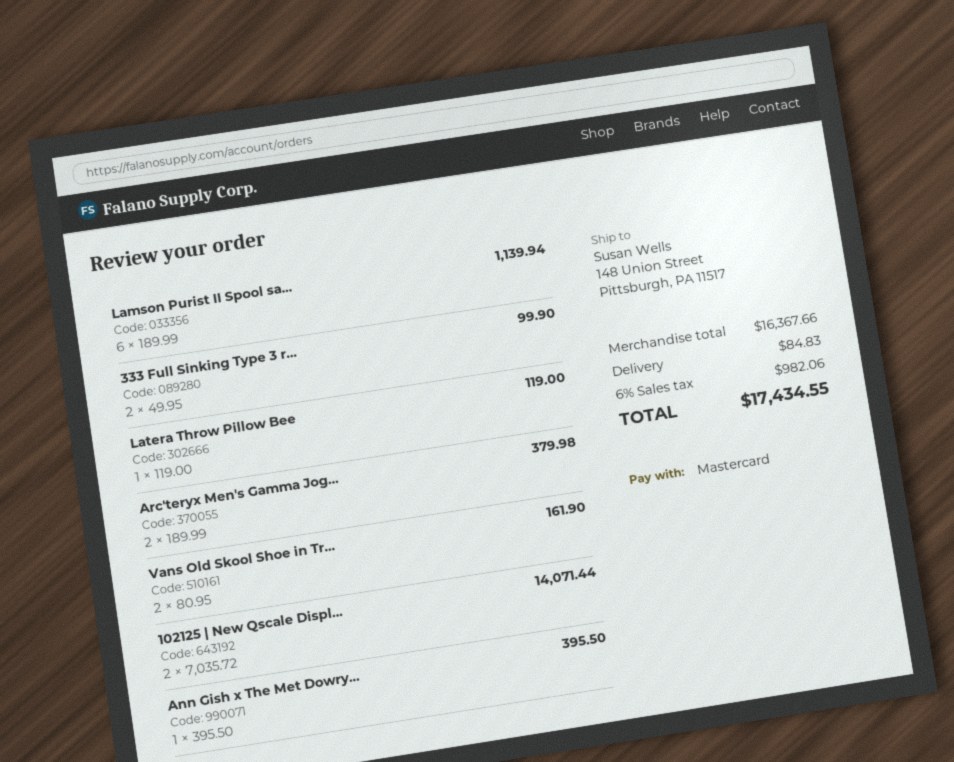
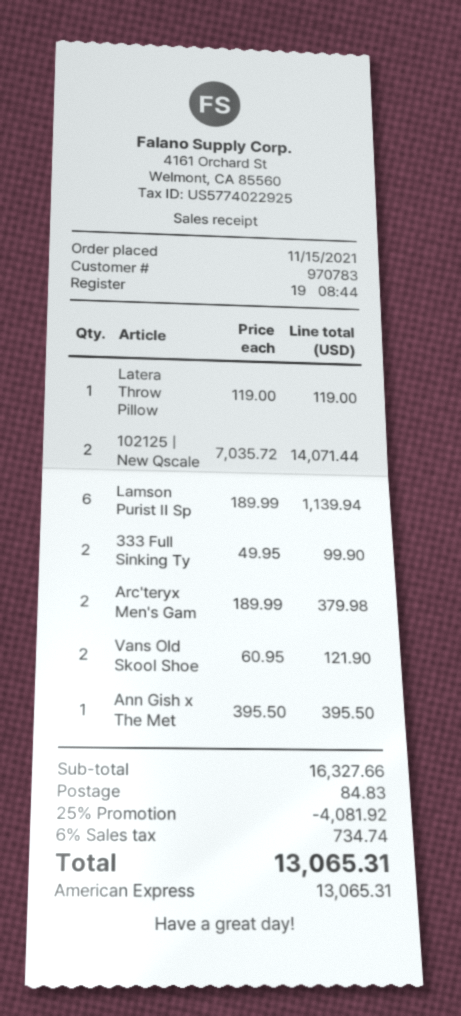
payment method: Mastercard -> American Express
Vans Old Skool Shoe in Tr...: 2 x 80.95 = 161.90 -> 2 x 60.95 = 121.90
subtotal: 16367.66 -> 16327.66
discount: none -> 25% = 4081.92
tax: 6% = 982.06 -> 6% = 734.74
total: 17434.55 -> 13065.31

